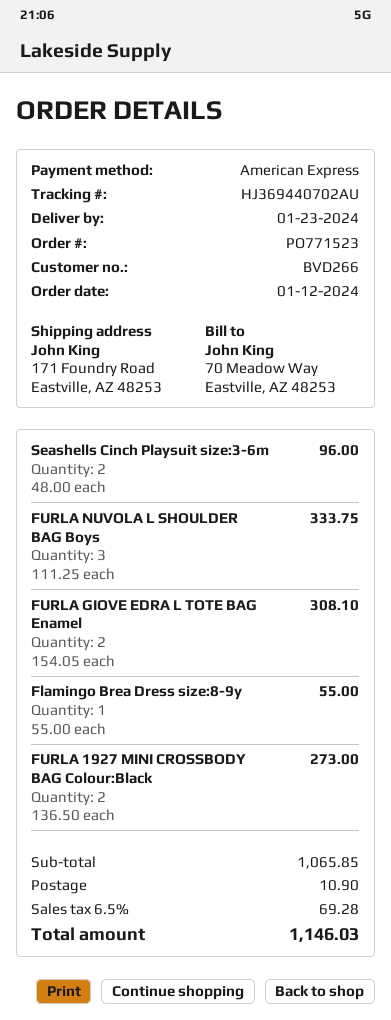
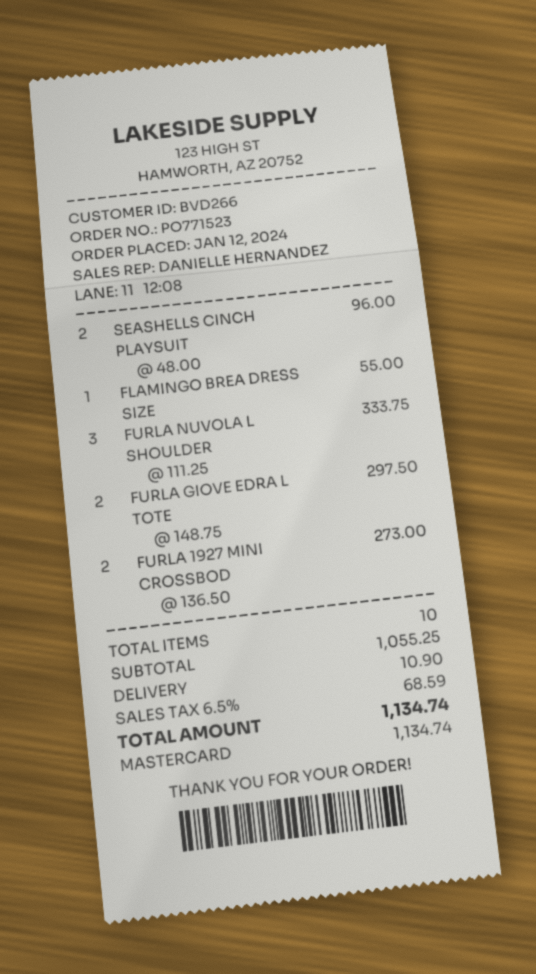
payment method: American Express -> Mastercard
FURLA GIOVE EDRA L TOTE BAG Enamel: 2 x 154.05 = 308.10 -> 2 x 148.75 = 297.50
subtotal: 1065.85 -> 1055.25
tax: 6.5% = 69.28 -> 6.5% = 68.59
total: 1146.03 -> 1134.74

